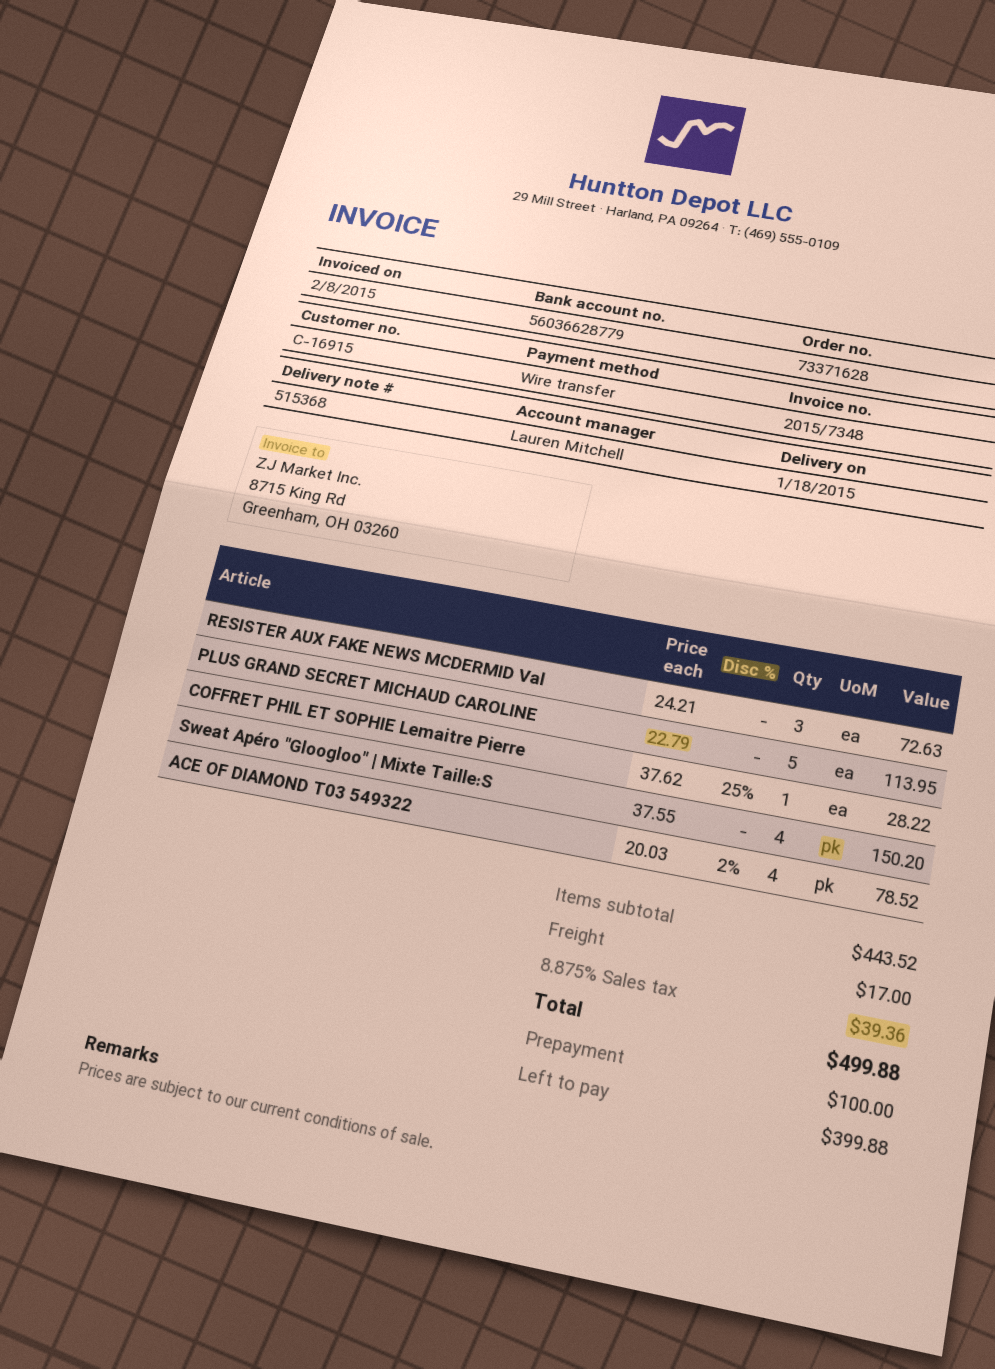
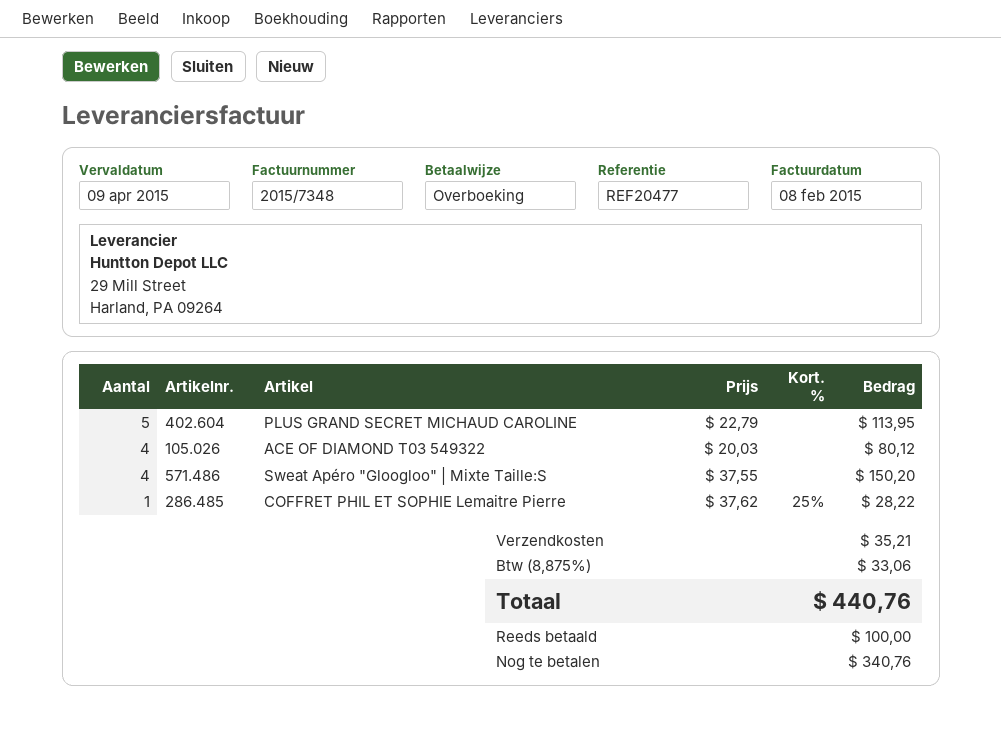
RESISTER AUX FAKE NEWS MCDERMID Val: 3 x 24.21 = 72.63 -> none
ACE OF DIAMOND T03 549322: 4 x 20.03 - 2% = 78.52 -> 4 x 20.03 = 80.12
shipping: 17.00 -> 35.21
tax: 8.875% = 39.36 -> 8.875% = 33.06
total: 499.88 -> 440.76
balance: 399.88 -> 340.76

